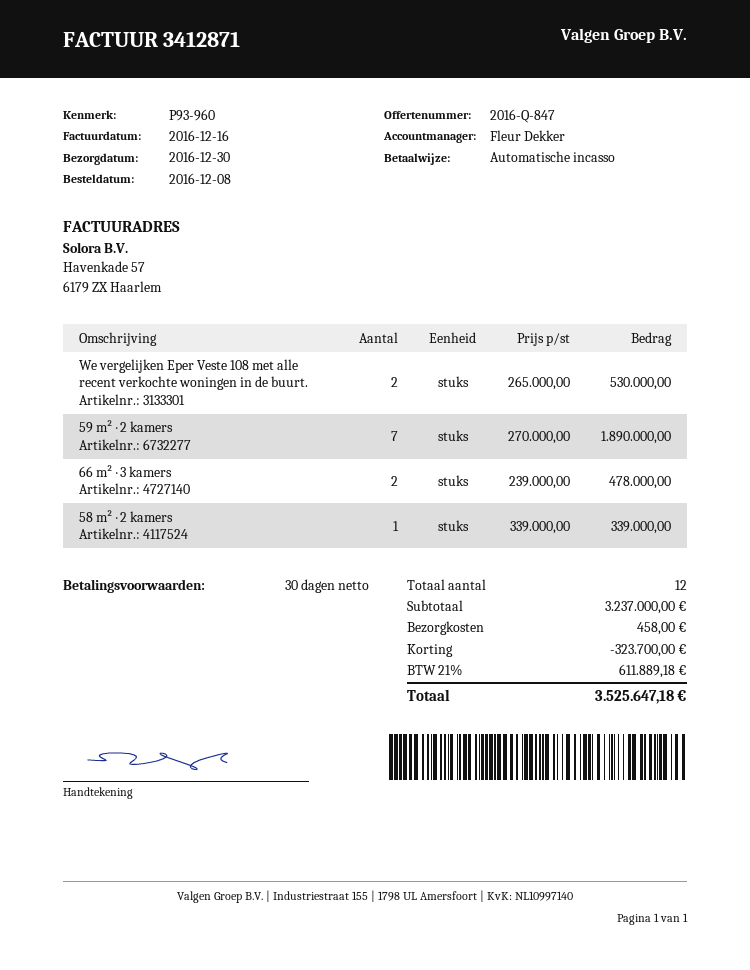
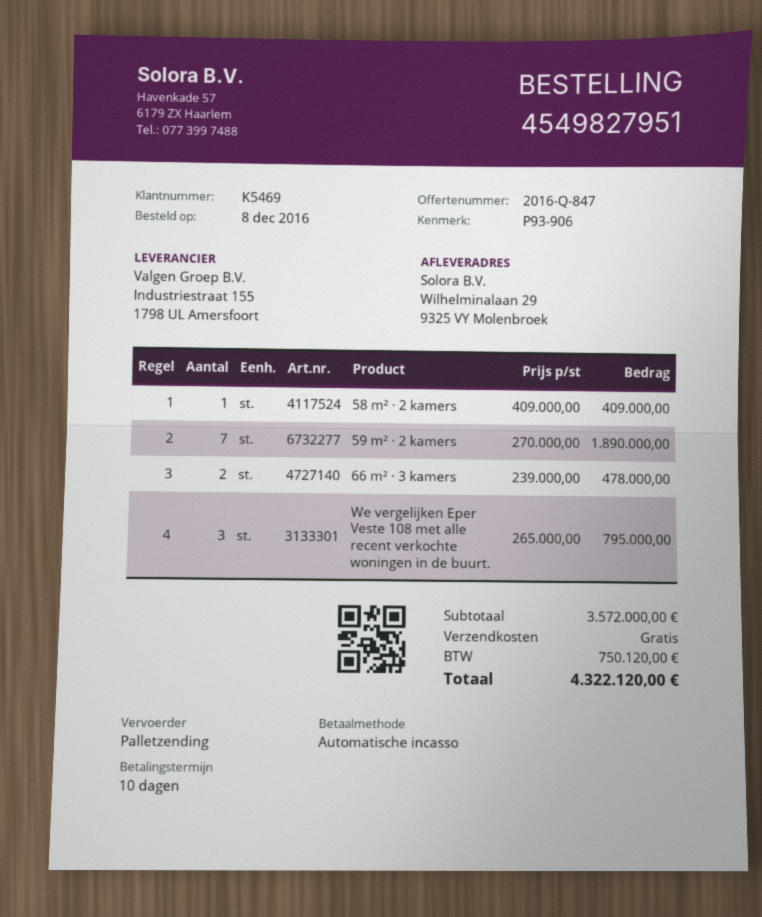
payment terms: 30 days -> 10 days
reference: P93-960 -> P93-906
We vergelijken Eper Veste 108 met alle recent verkochte woningen in de buurt.: 2 x 265000.00 = 530000.00 -> 3 x 265000.00 = 795000.00
58 m² · 2 kamers: 1 x 339000.00 = 339000.00 -> 1 x 409000.00 = 409000.00
subtotal: 3237000.00 -> 3572000.00
discount: 323700.00 -> none
shipping: 458.00 -> 0.00
tax: 611889.18 -> 750120.00
total: 3525647.18 -> 4322120.00

